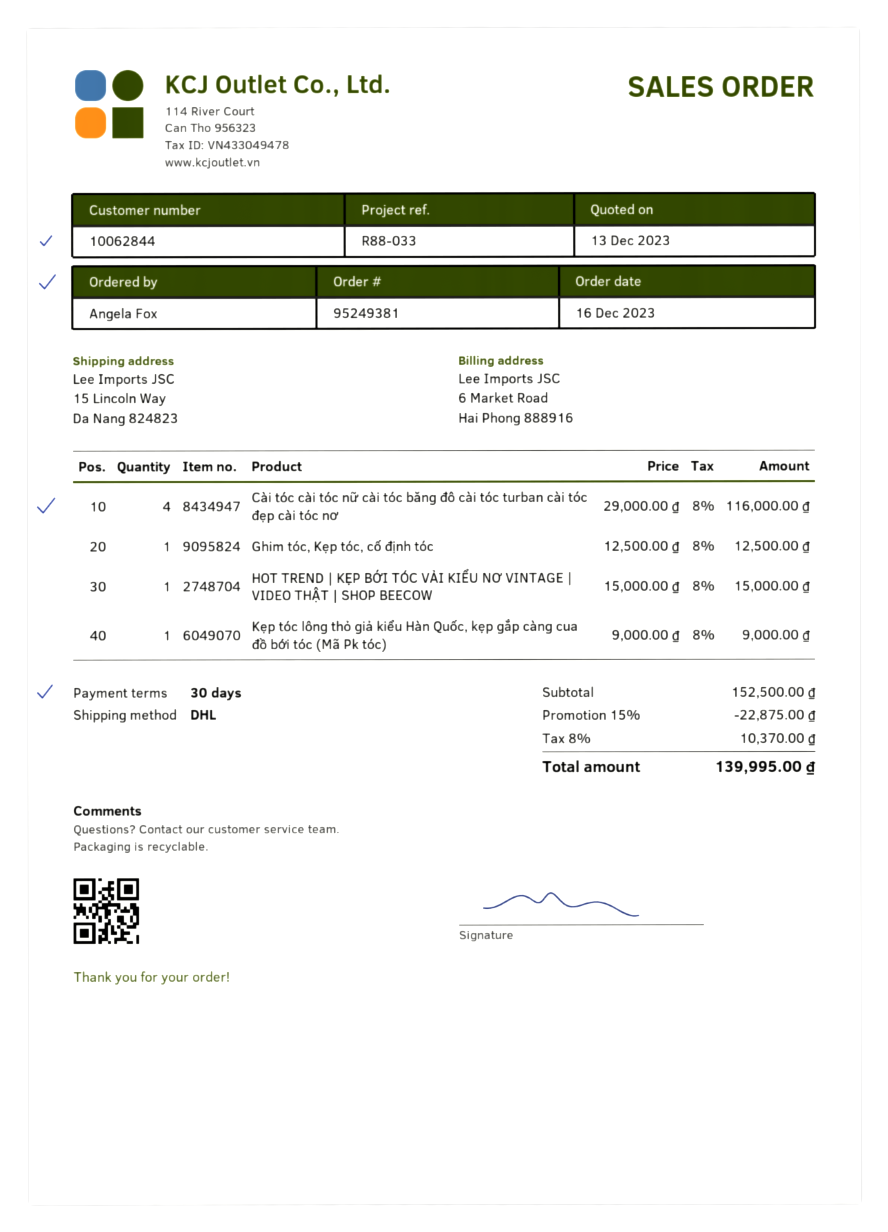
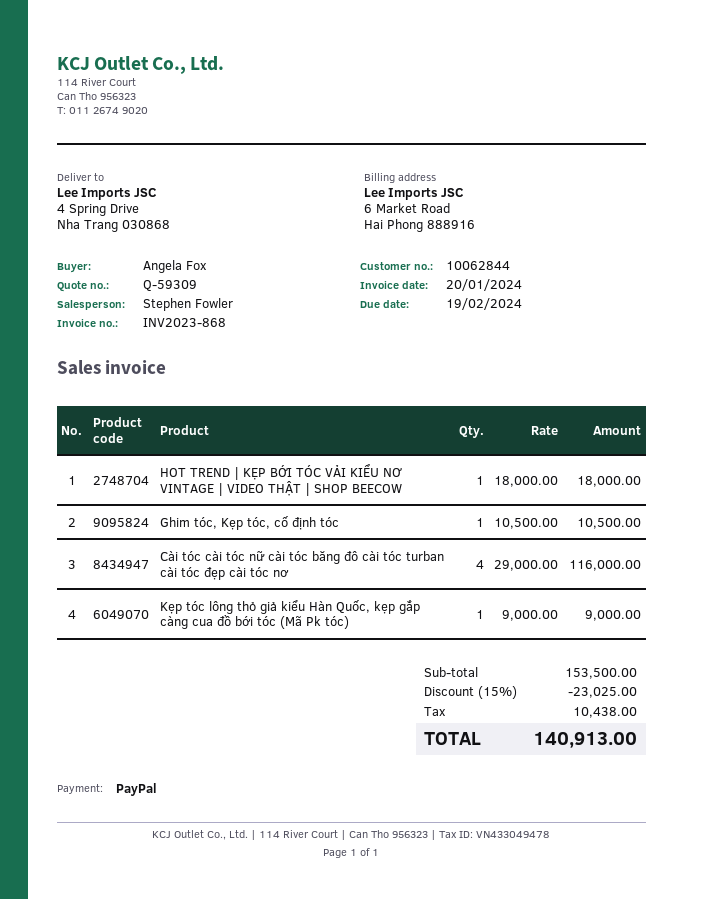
ship to: 15 Lincoln Way, Da Nang 824823 -> 4 Spring Drive, Nha Trang 030868
Ghim tóc, Kẹp tóc, cố định tóc: 1 x 12500.00 = 12500.00 -> 1 x 10500.00 = 10500.00
HOT TREND | KẸP BỚI TÓC VẢI KIỂU NƠ VINTAGE | VIDEO THẬT | SHOP BEECOW: 1 x 15000.00 = 15000.00 -> 1 x 18000.00 = 18000.00
subtotal: 152500.00 -> 153500.00
discount: 15% = 22875.00 -> 15% = 23025.00
tax: 10370.00 -> 10438.00
total: 139995.00 -> 140913.00

